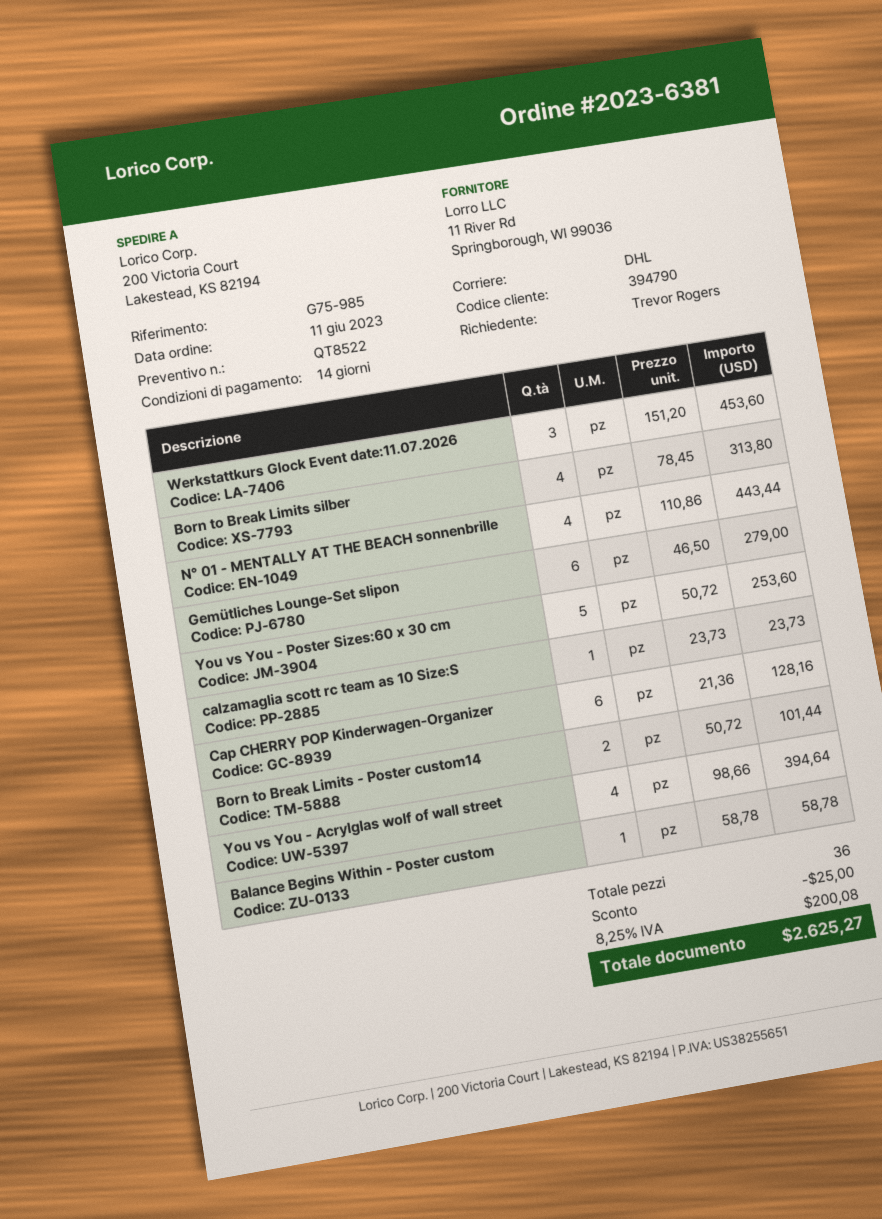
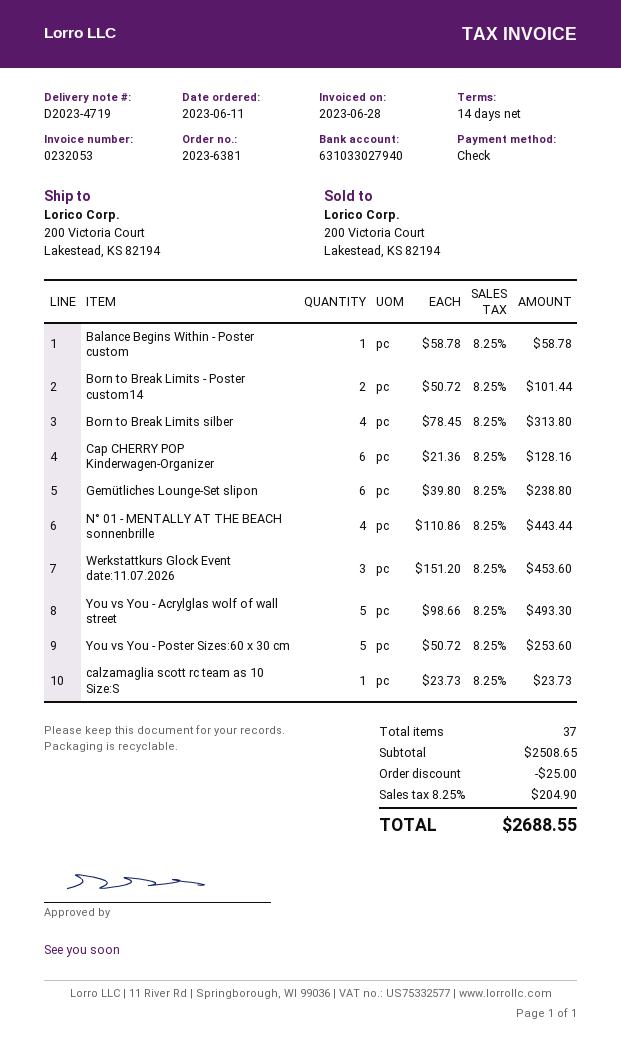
Gemütliches Lounge-Set slipon: 6 x 46.50 = 279.00 -> 6 x 39.80 = 238.80
You vs You - Acrylglas wolf of wall street: 4 x 98.66 = 394.64 -> 5 x 98.66 = 493.30
total quantity: 36 -> 37
tax: 8.25% = 200.08 -> 8.25% = 204.90
total: 2625.27 -> 2688.55

